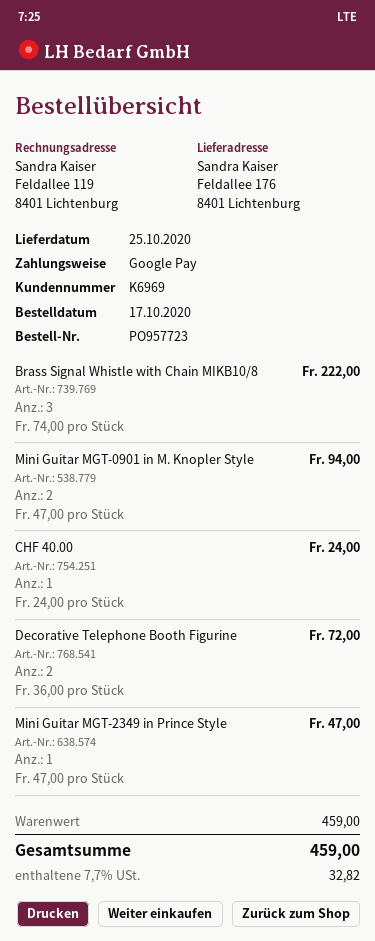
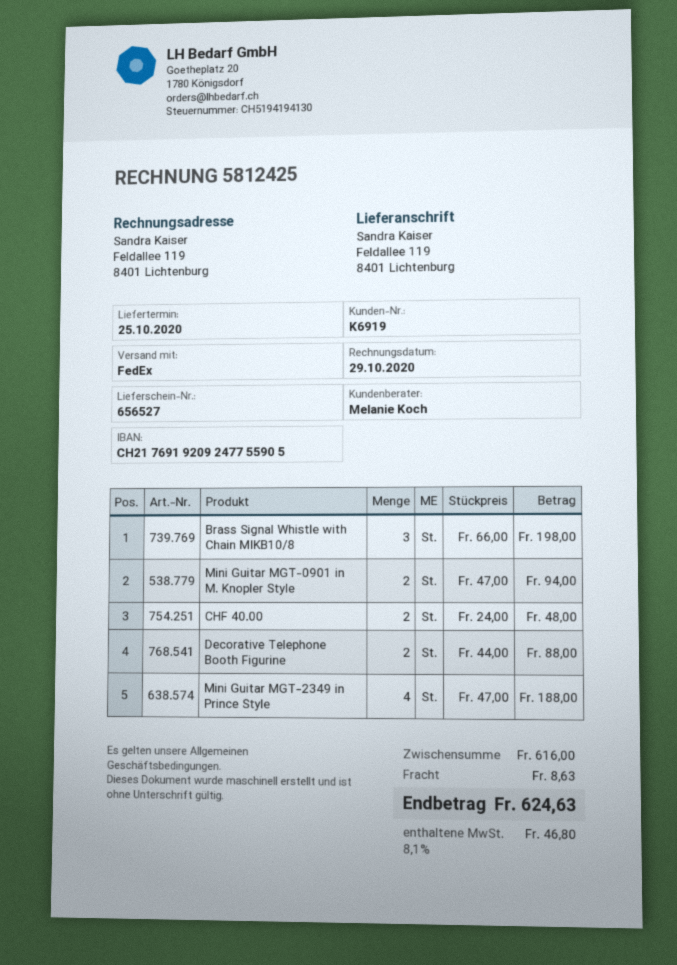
customer number: K6969 -> K6919
ship to: Feldallee 176, 8401 Lichtenburg -> Feldallee 119, 8401 Lichtenburg
Brass Signal Whistle with Chain MIKB10/8: 3 x 74.00 = 222.00 -> 3 x 66.00 = 198.00
CHF 40.00: 1 x 24.00 = 24.00 -> 2 x 24.00 = 48.00
Decorative Telephone Booth Figurine: 2 x 36.00 = 72.00 -> 2 x 44.00 = 88.00
Mini Guitar MGT-2349 in Prince Style: 1 x 47.00 = 47.00 -> 4 x 47.00 = 188.00
subtotal: 459.00 -> 616.00
shipping: none -> 8.63
tax: 7.7% = 32.82 -> 8.1% = 46.80
total: 459.00 -> 624.63

